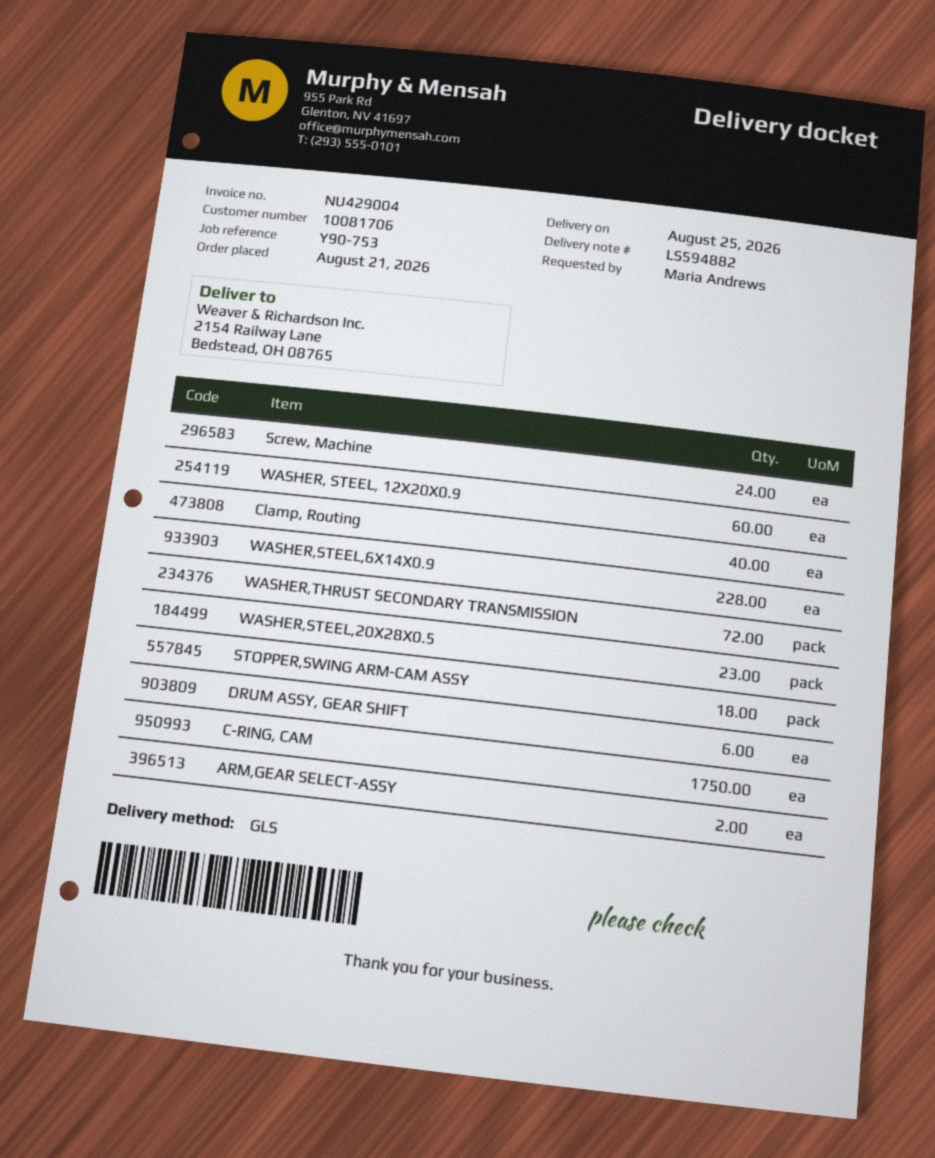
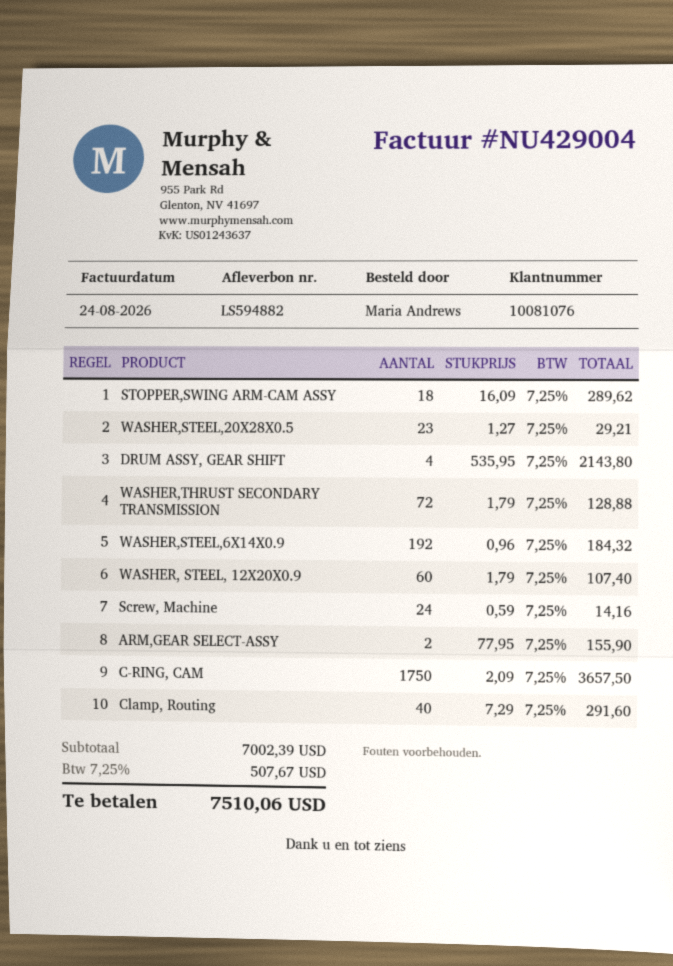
customer number: 10081706 -> 10081076
WASHER,STEEL,6X14X0.9: 228 -> 192
DRUM ASSY, GEAR SHIFT: 6 -> 4

